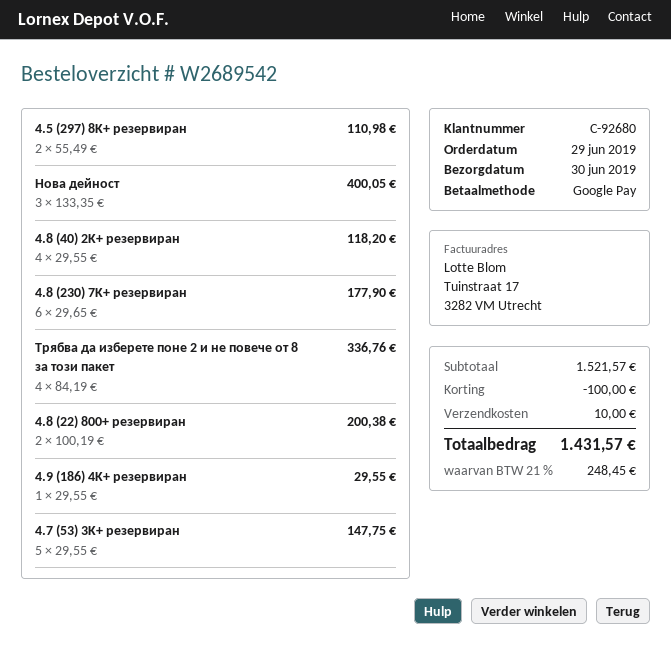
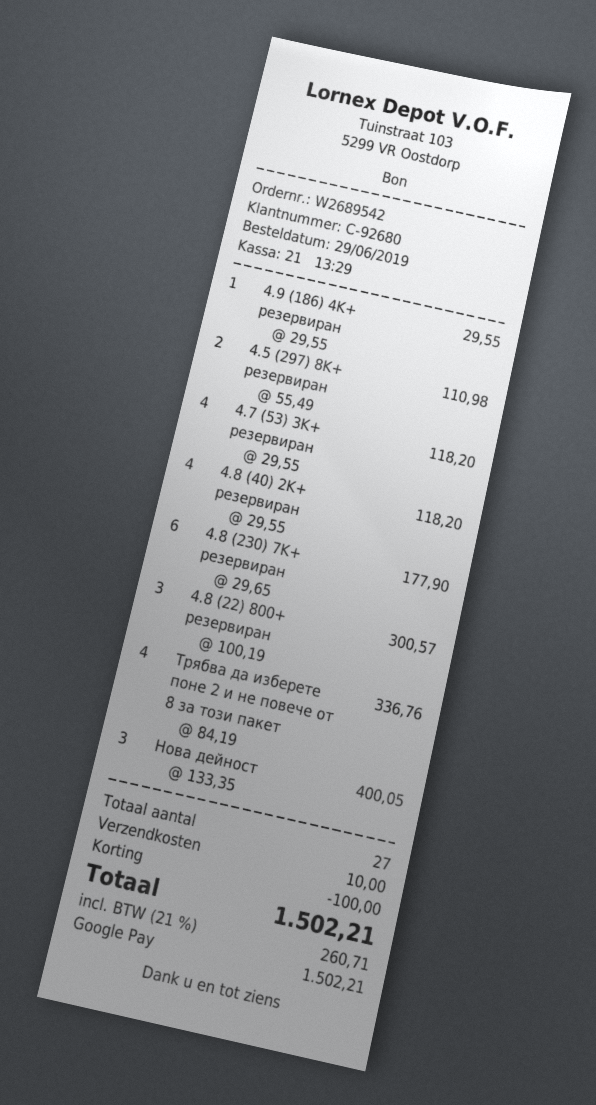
4.8 (22) 800+ резервиран: 2 x 100.19 = 200.38 -> 3 x 100.19 = 300.57
4.7 (53) 3K+ резервиран: 5 x 29.55 = 147.75 -> 4 x 29.55 = 118.20
tax: 21% = 248.45 -> 21% = 260.71
total: 1431.57 -> 1502.21

